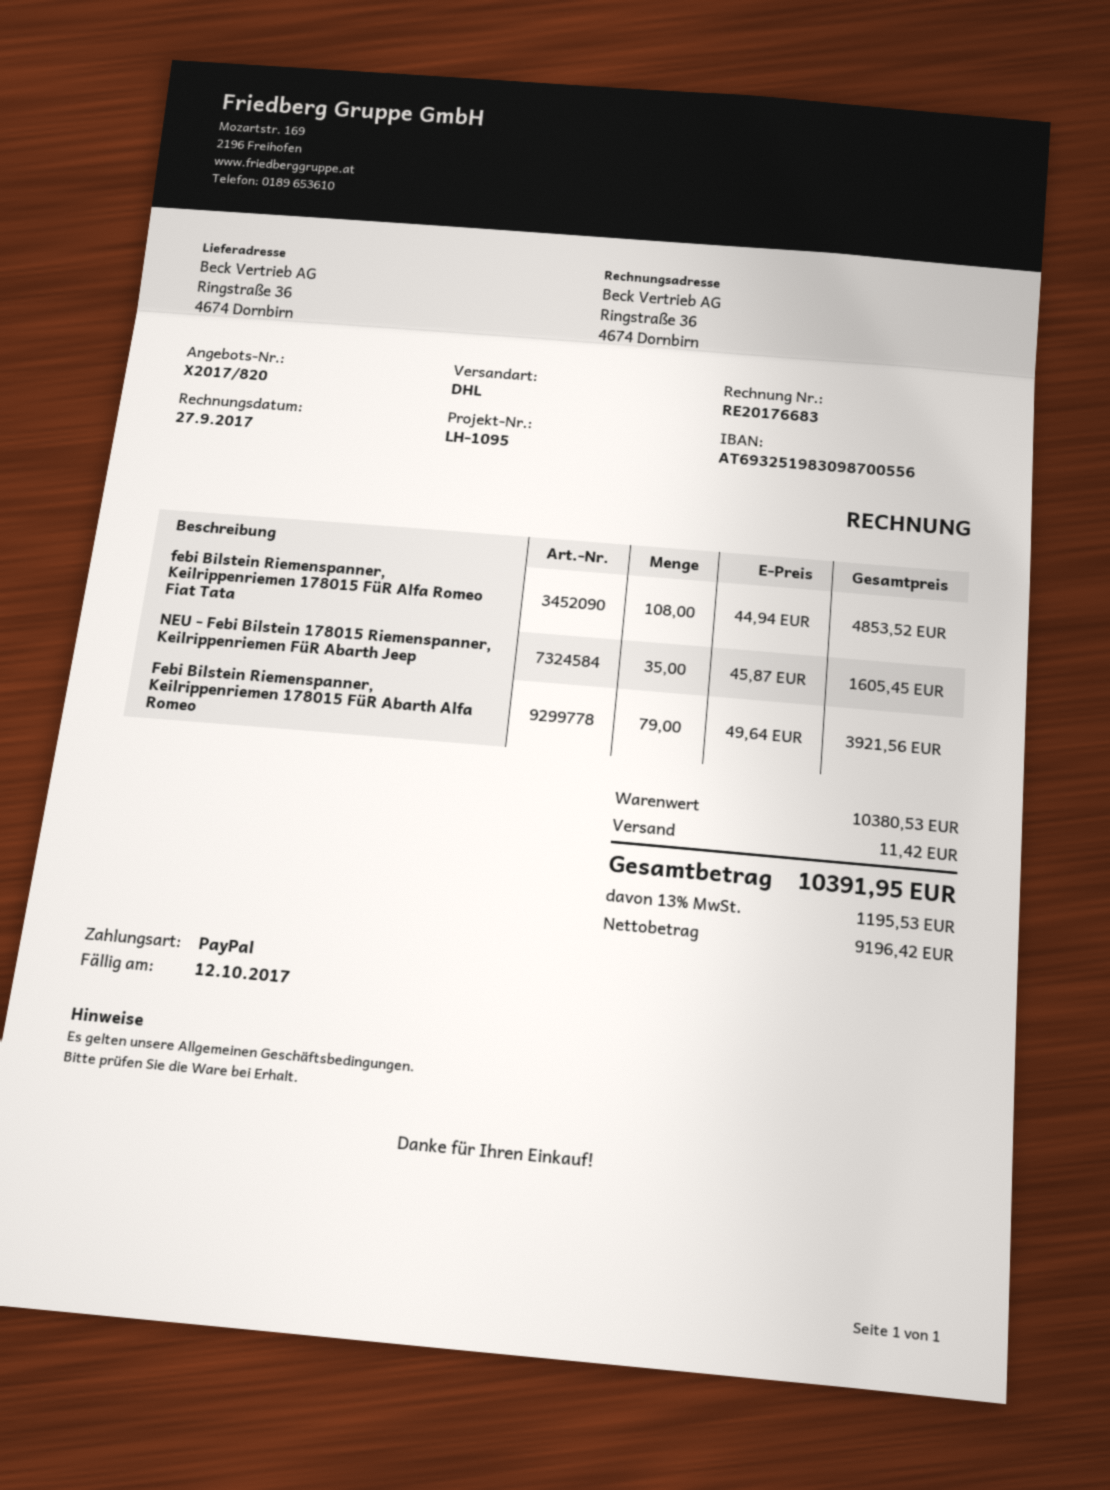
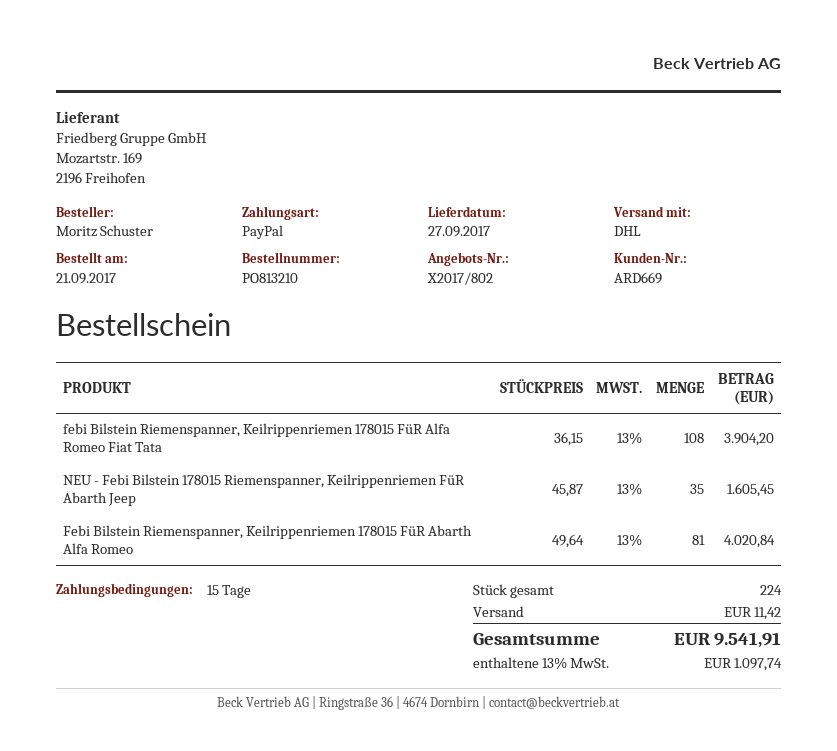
quote number: X2017/820 -> X2017/802
febi Bilstein Riemenspanner, Keilrippenriemen 178015 FüR Alfa Romeo Fiat Tata: 108 x 44.94 = 4853.52 -> 108 x 36.15 = 3904.20
Febi Bilstein Riemenspanner, Keilrippenriemen 178015 FüR Abarth Alfa Romeo: 79 x 49.64 = 3921.56 -> 81 x 49.64 = 4020.84
tax: 13% = 1195.53 -> 13% = 1097.74
total: 10391.95 -> 9541.91

